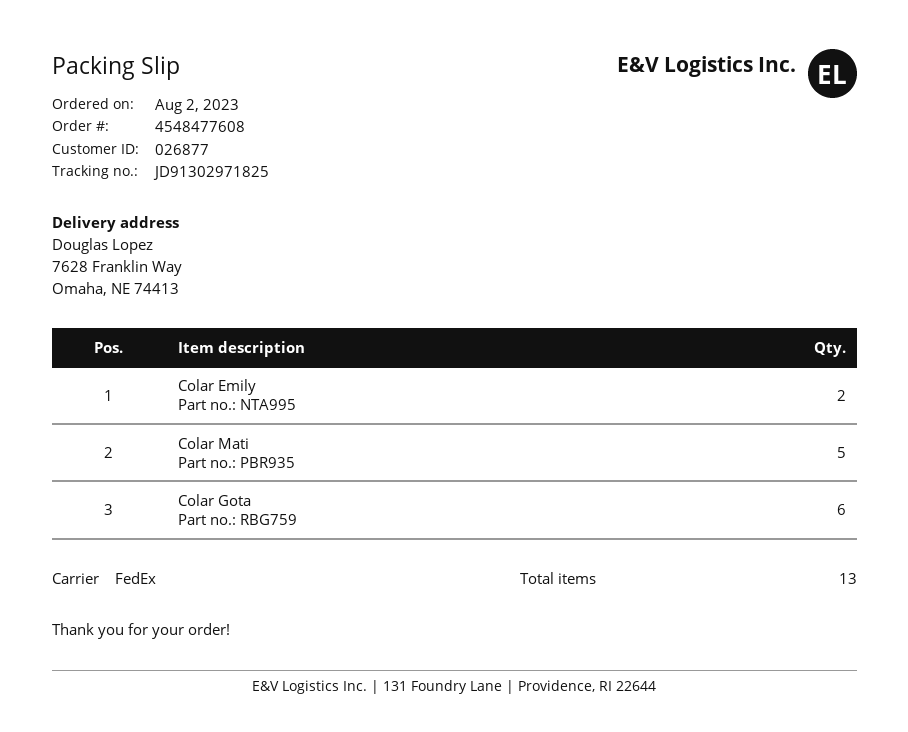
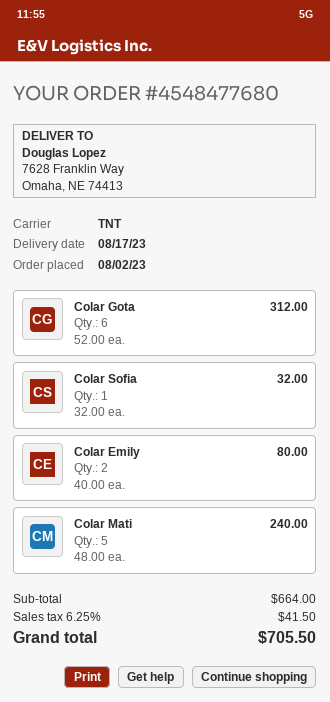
order number: 4548477608 -> 4548477680
shipping method: FedEx -> TNT
Colar Sofia: none -> 1

